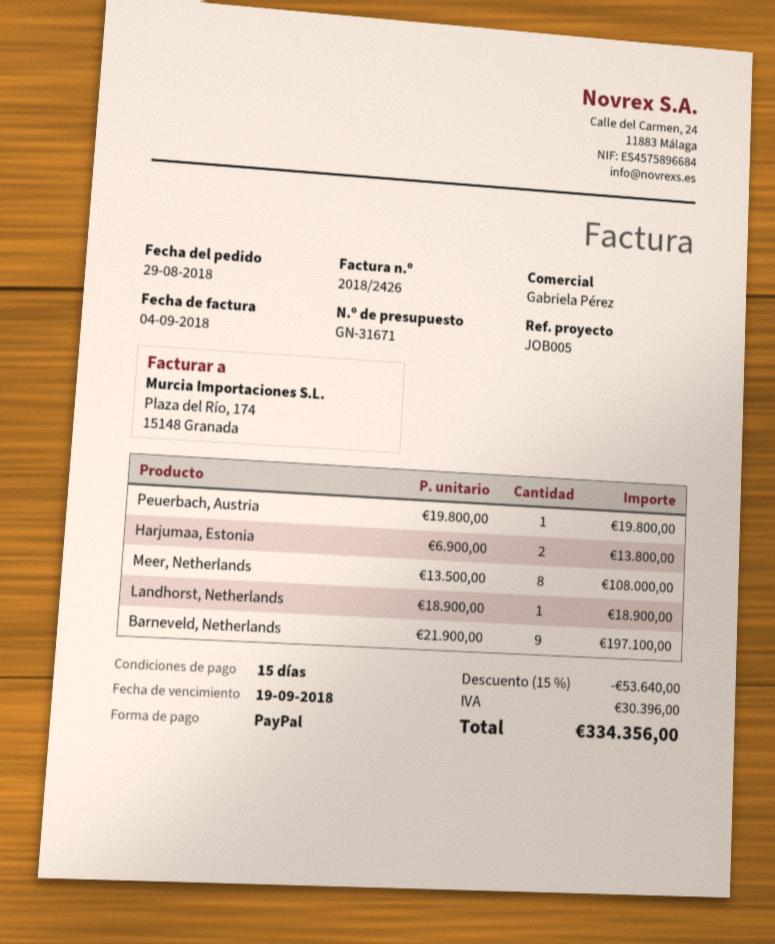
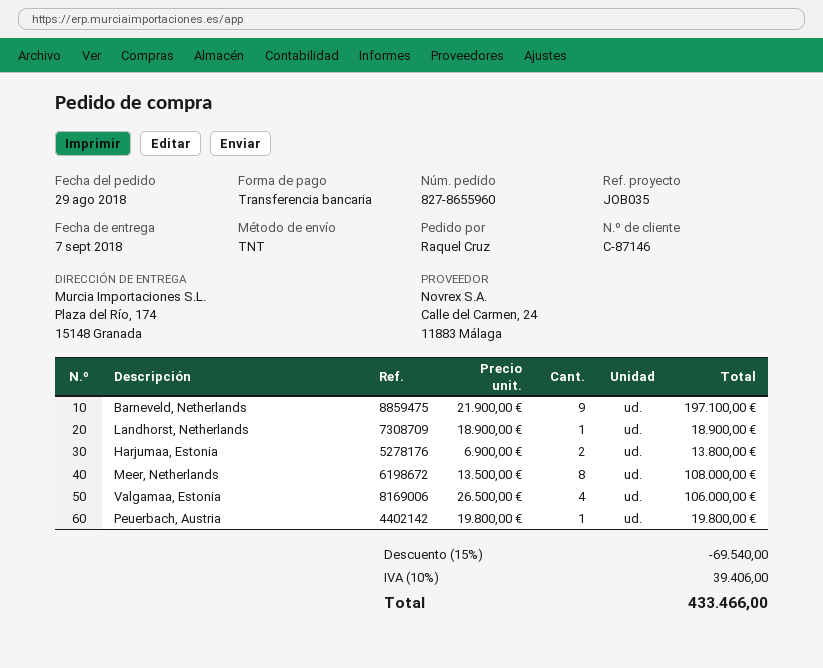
reference: JOB005 -> JOB035
payment method: PayPal -> bank transfer
Valgamaa, Estonia: none -> 4 x 26500.00 = 106000.00
discount: 15% = 53640.00 -> 15% = 69540.00
tax: 30396.00 -> 39406.00
total: 334356.00 -> 433466.00

